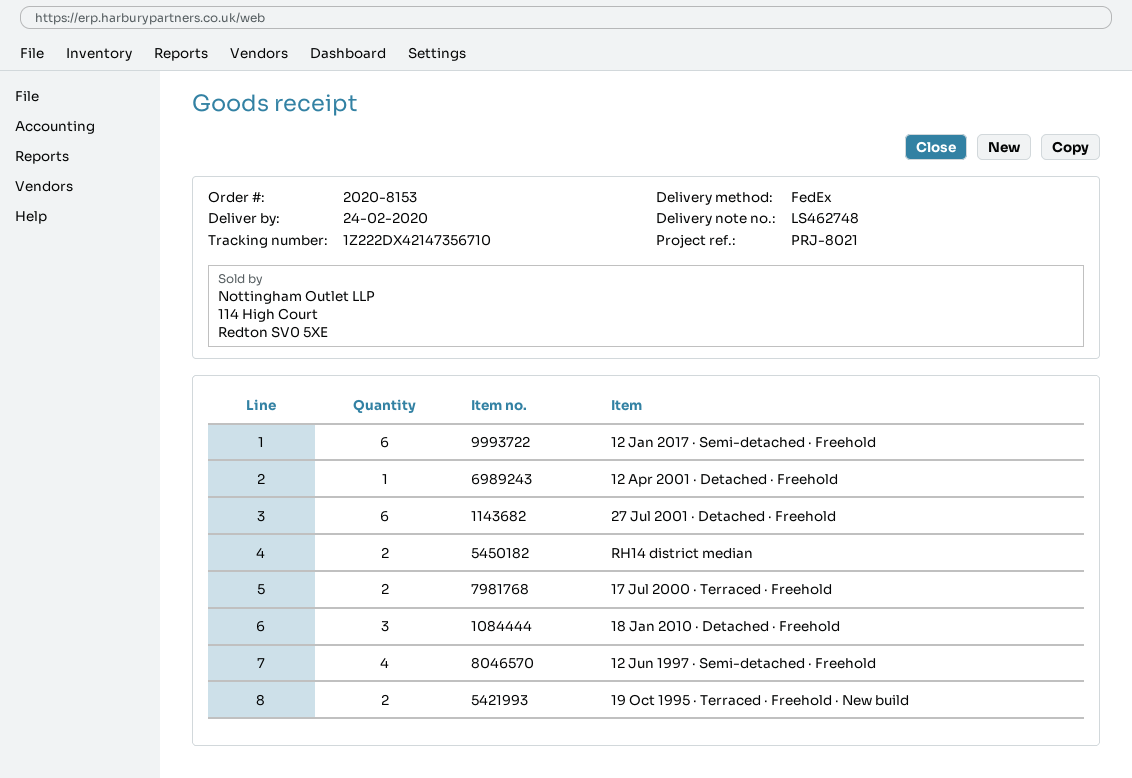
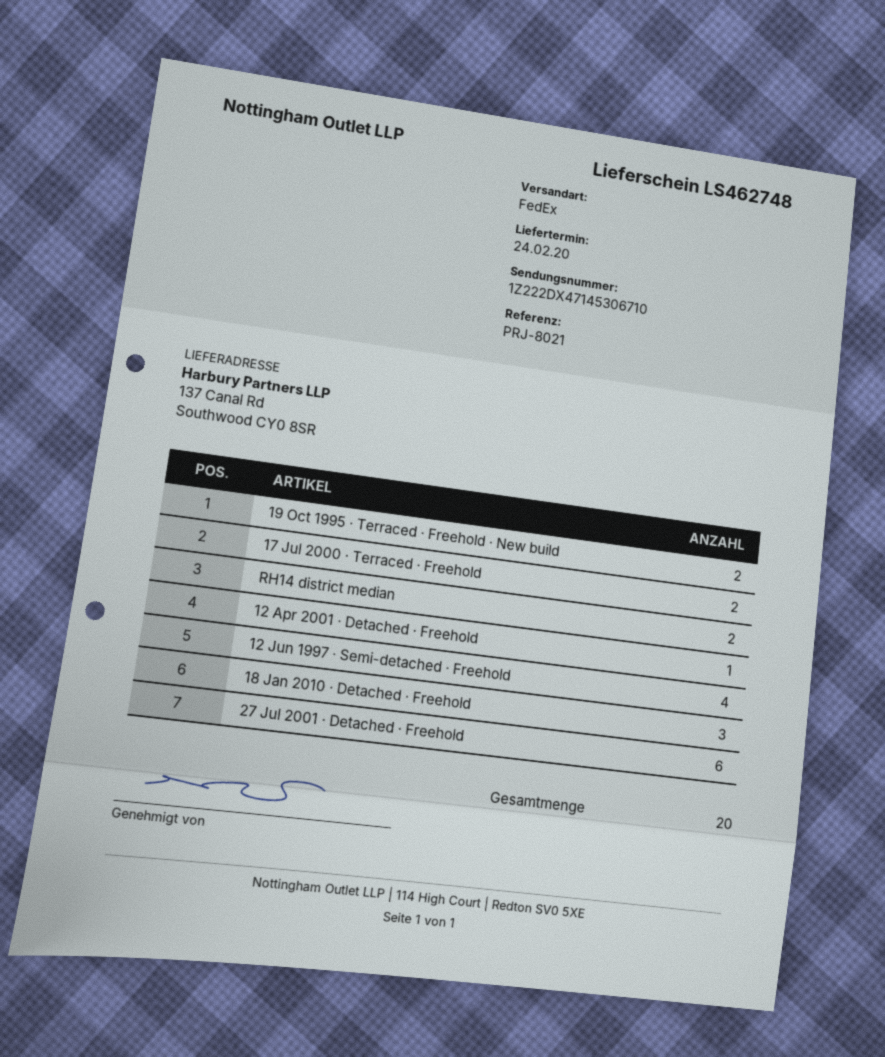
tracking number: 1Z222DX42147356710 -> 1Z222DX47145306710
12 Jan 2017 · Semi-detached · Freehold: 6 -> none

